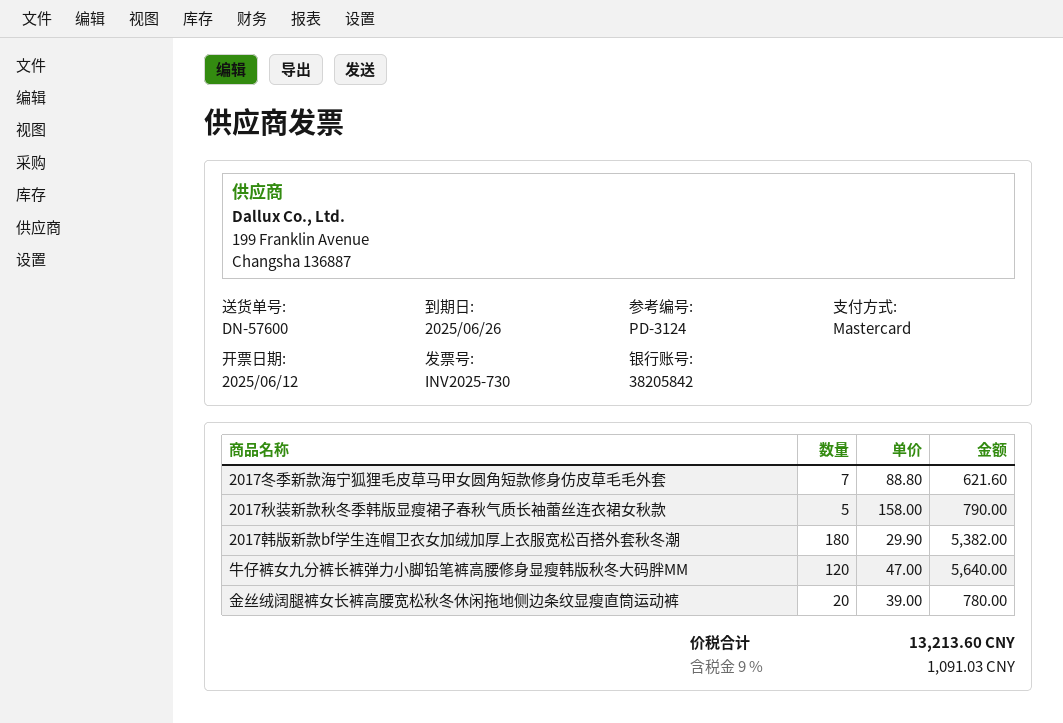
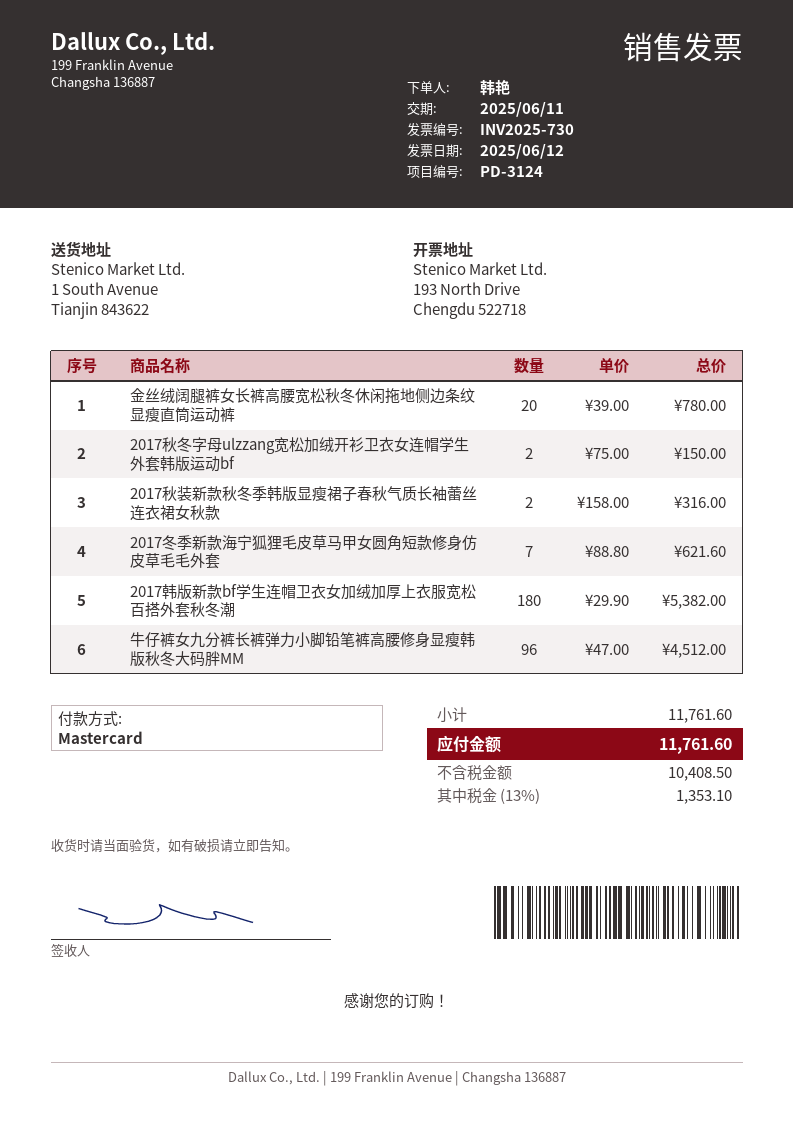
2017秋装新款秋冬季韩版显瘦裙子春秋气质长袖蕾丝连衣裙女秋款: 5 x 158.00 = 790.00 -> 2 x 158.00 = 316.00
牛仔裤女九分裤长裤弹力小脚铅笔裤高腰修身显瘦韩版秋冬大码胖MM: 120 x 47.00 = 5640.00 -> 96 x 47.00 = 4512.00
2017秋冬字母ulzzang宽松加绒开衫卫衣女连帽学生外套韩版运动bf: none -> 2 x 75.00 = 150.00
tax: 9% = 1091.03 -> 13% = 1353.10
total: 13213.60 -> 11761.60

